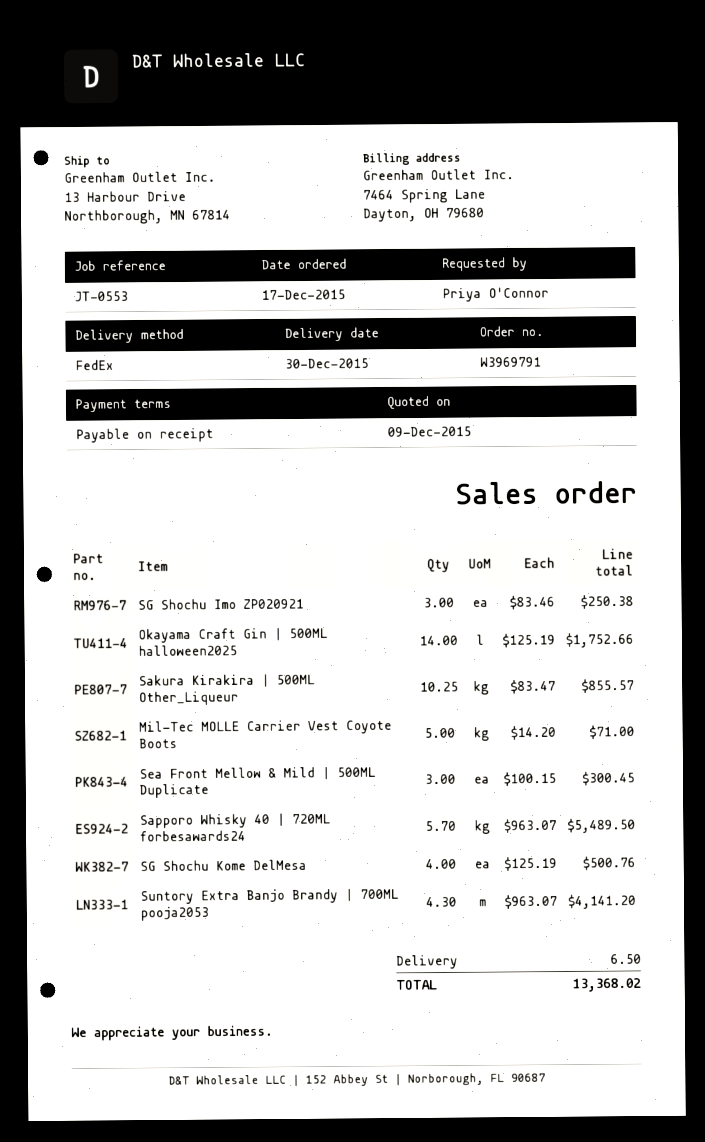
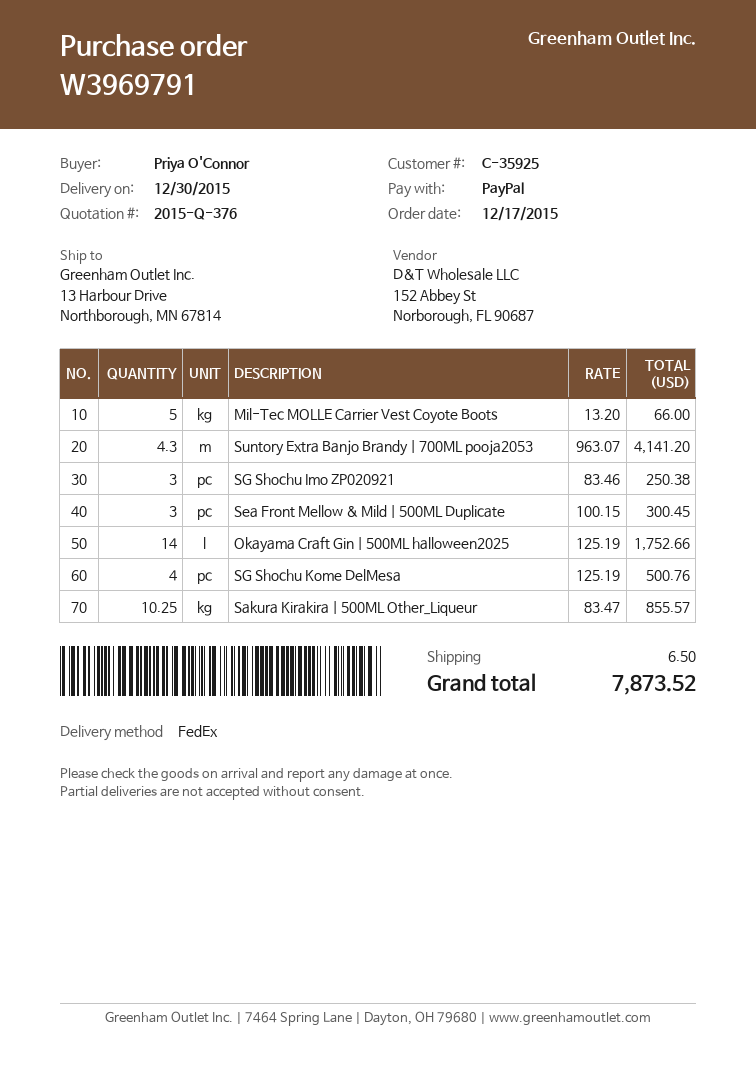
Mil-Tec MOLLE Carrier Vest Coyote Boots: 5 x 14.20 = 71.00 -> 5 x 13.20 = 66.00
Sapporo Whisky 40 | 720ML forbesawards24: 5.7 x 963.07 = 5489.50 -> none
total: 13368.02 -> 7873.52

